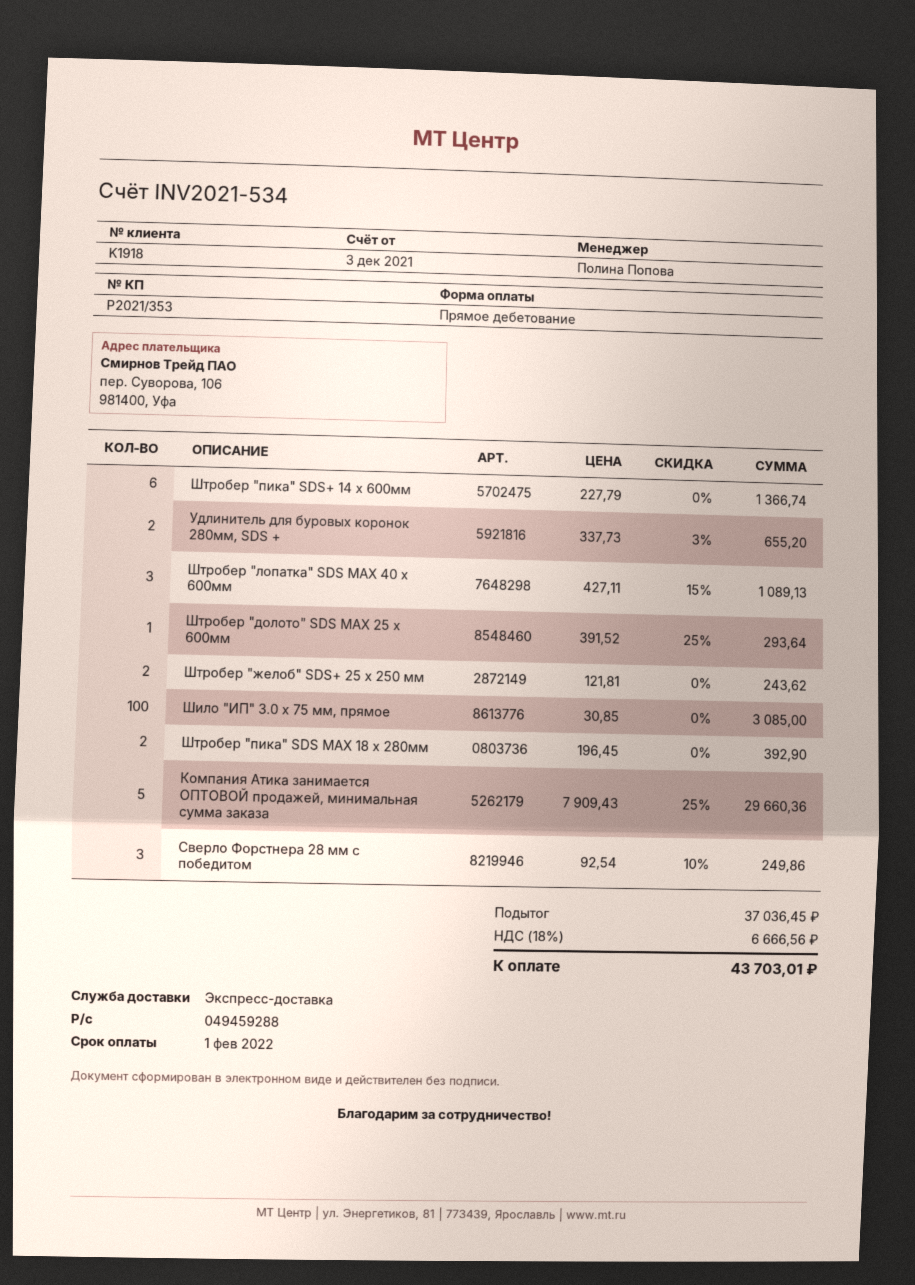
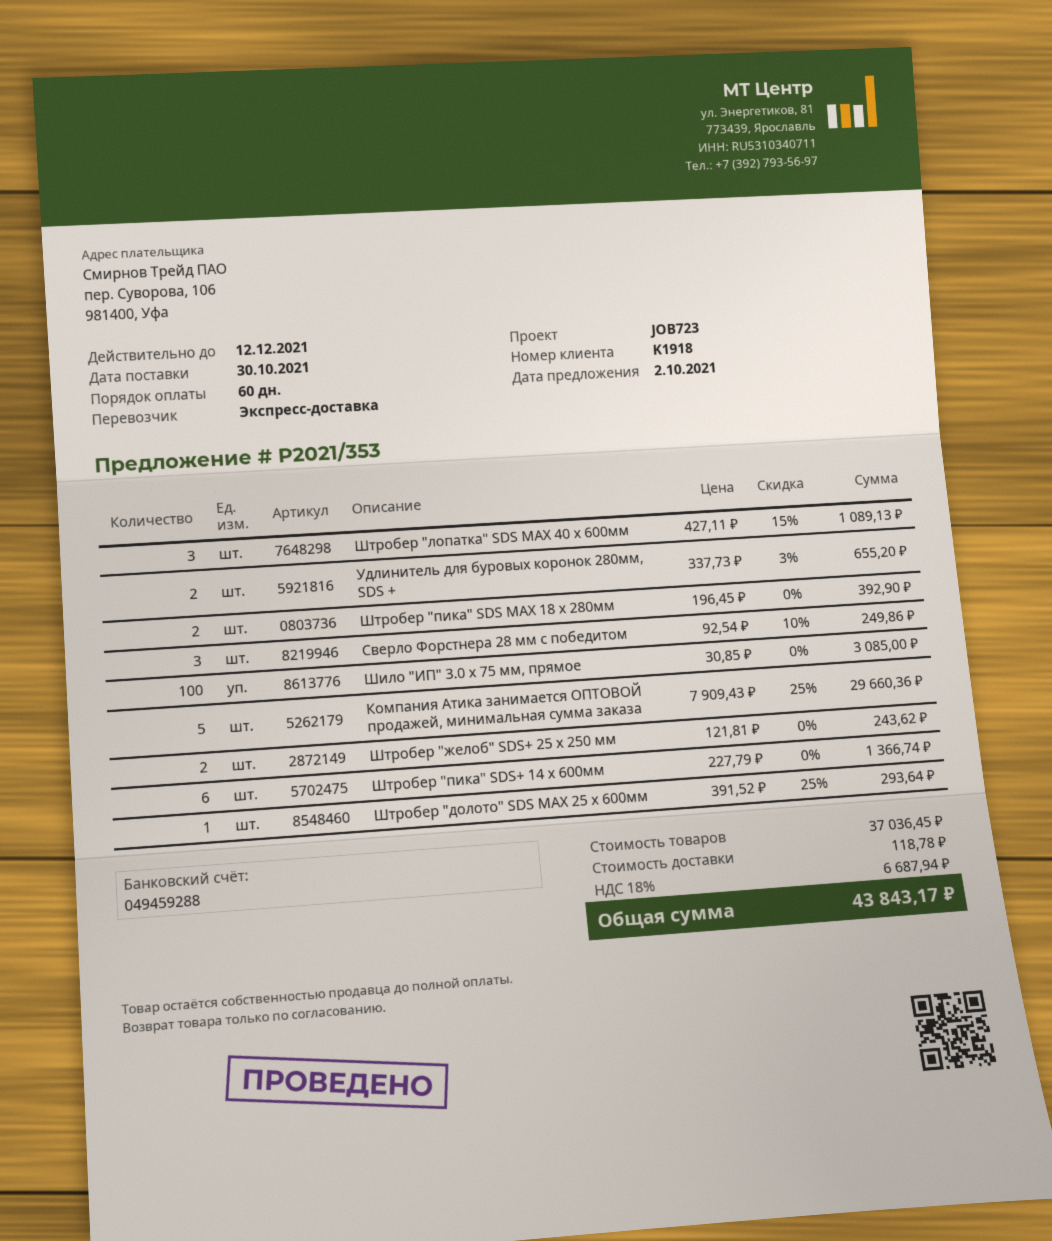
shipping: none -> 118.78
tax: 18% = 6666.56 -> 18% = 6687.94
total: 43703.01 -> 43843.17

